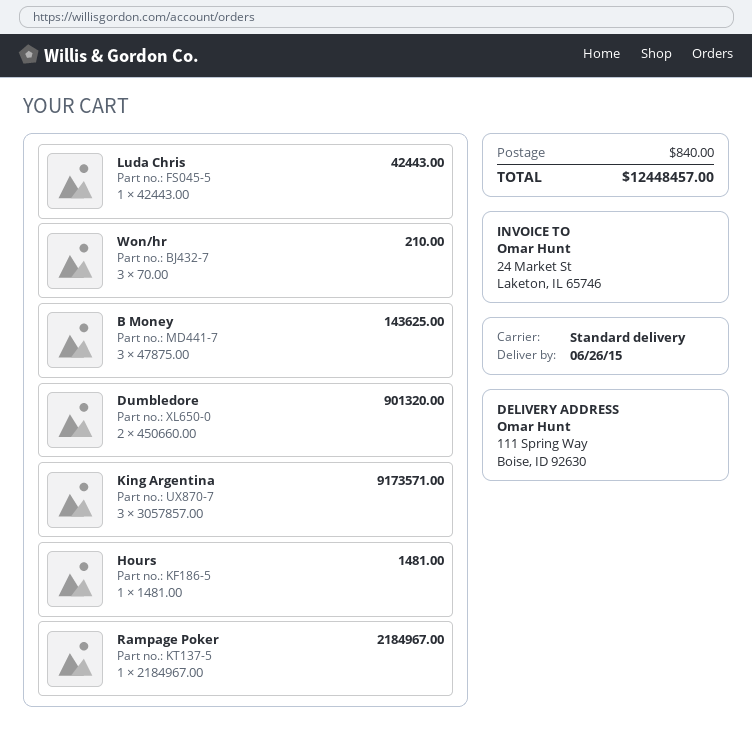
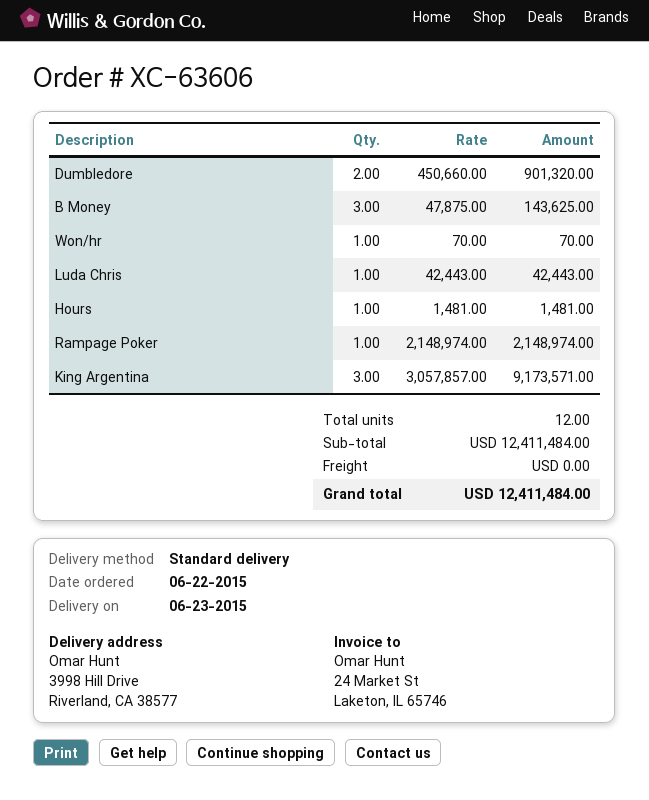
delivery date: 2015-06-26 -> 2015-06-23
ship to: 111 Spring Way, Boise, ID 92630 -> 3998 Hill Drive, Riverland, CA 38577
Won/hr: 3 x 70.00 = 210.00 -> 1 x 70.00 = 70.00
Rampage Poker: 1 x 2184967.00 = 2184967.00 -> 1 x 2148974.00 = 2148974.00
shipping: 840.00 -> 0.00
total: 12448457.00 -> 12411484.00

